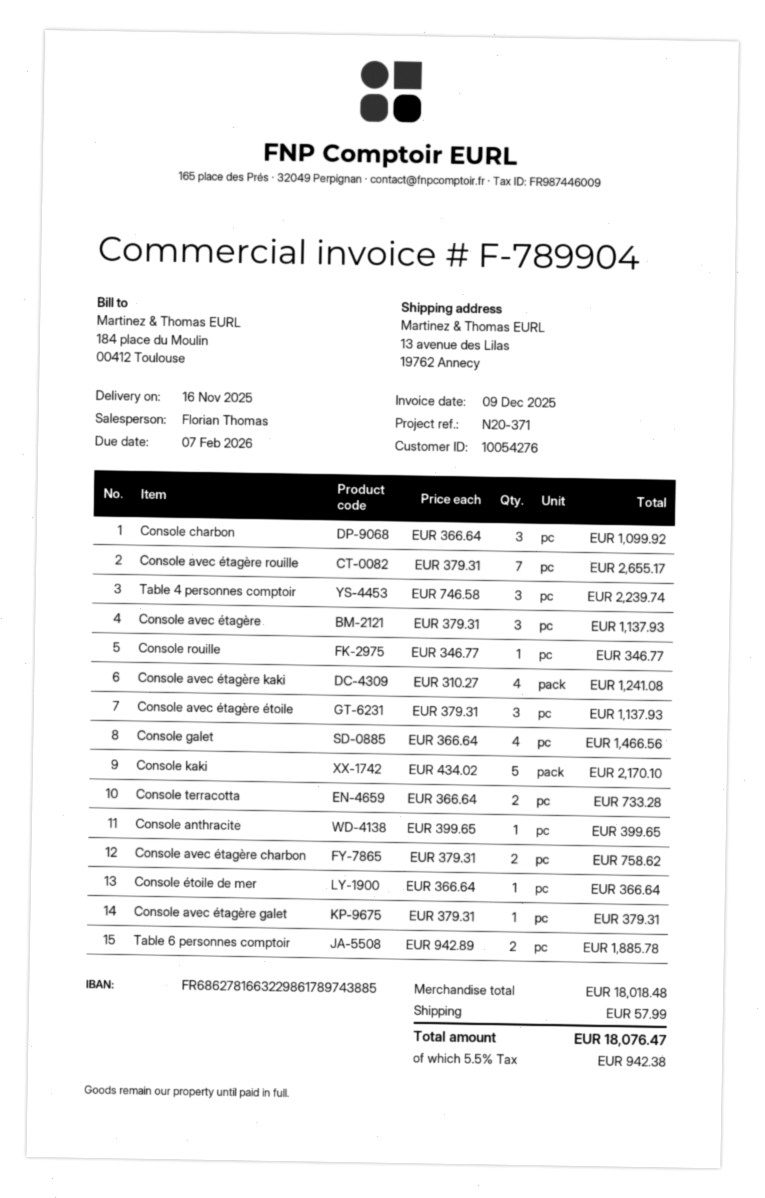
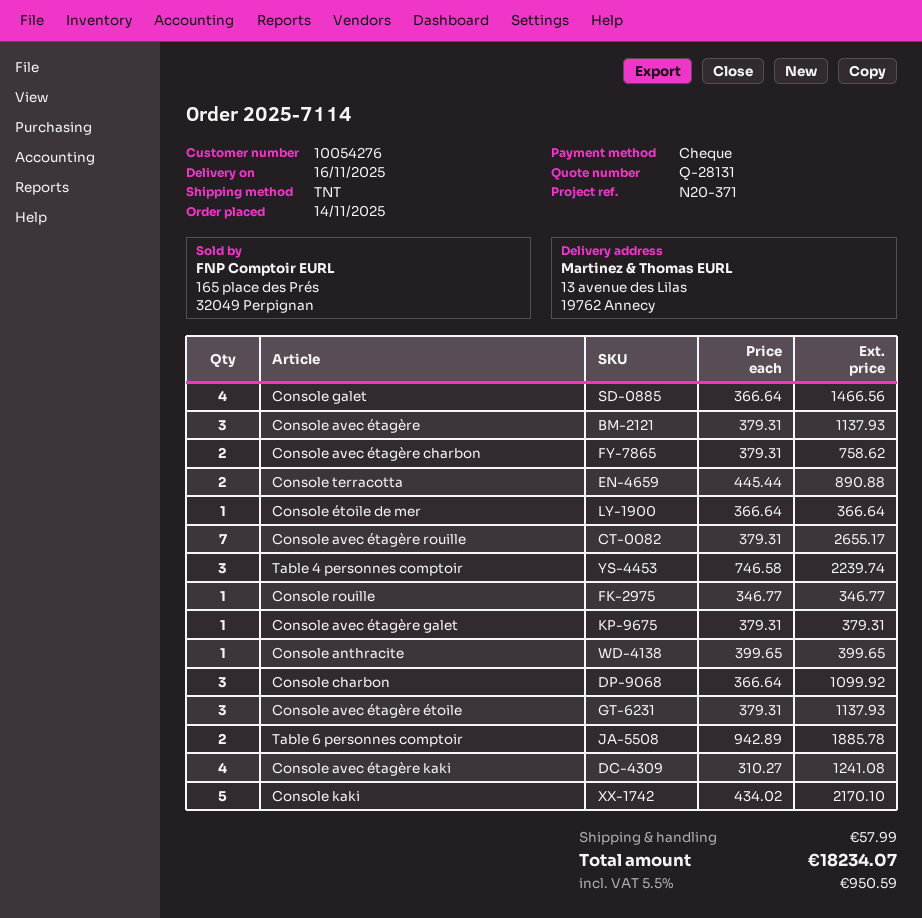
Console terracotta: 2 x 366.64 = 733.28 -> 2 x 445.44 = 890.88
tax: 5.5% = 942.38 -> 5.5% = 950.59
total: 18076.47 -> 18234.07

